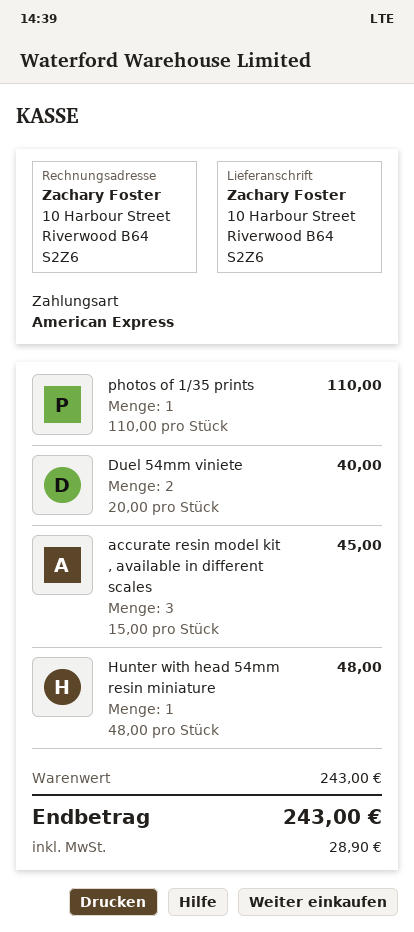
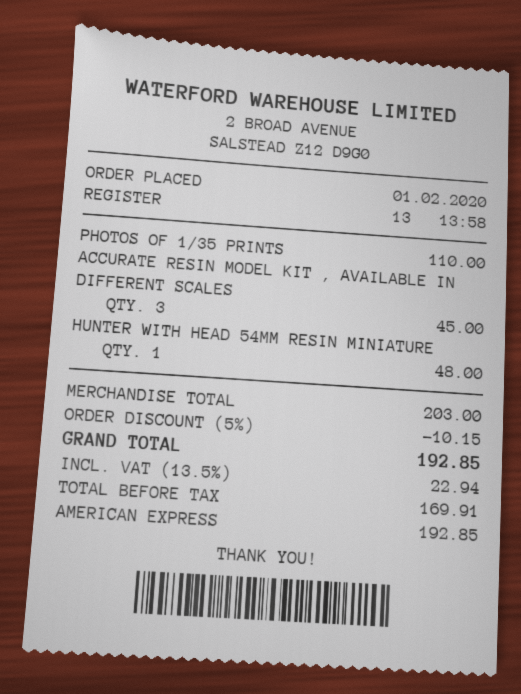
Duel 54mm viniete: 2 for 40.00 -> none
subtotal: 243.00 -> 203.00
discount: none -> 5% = 10.15
tax: 28.90 -> 22.94
total: 243.00 -> 192.85

